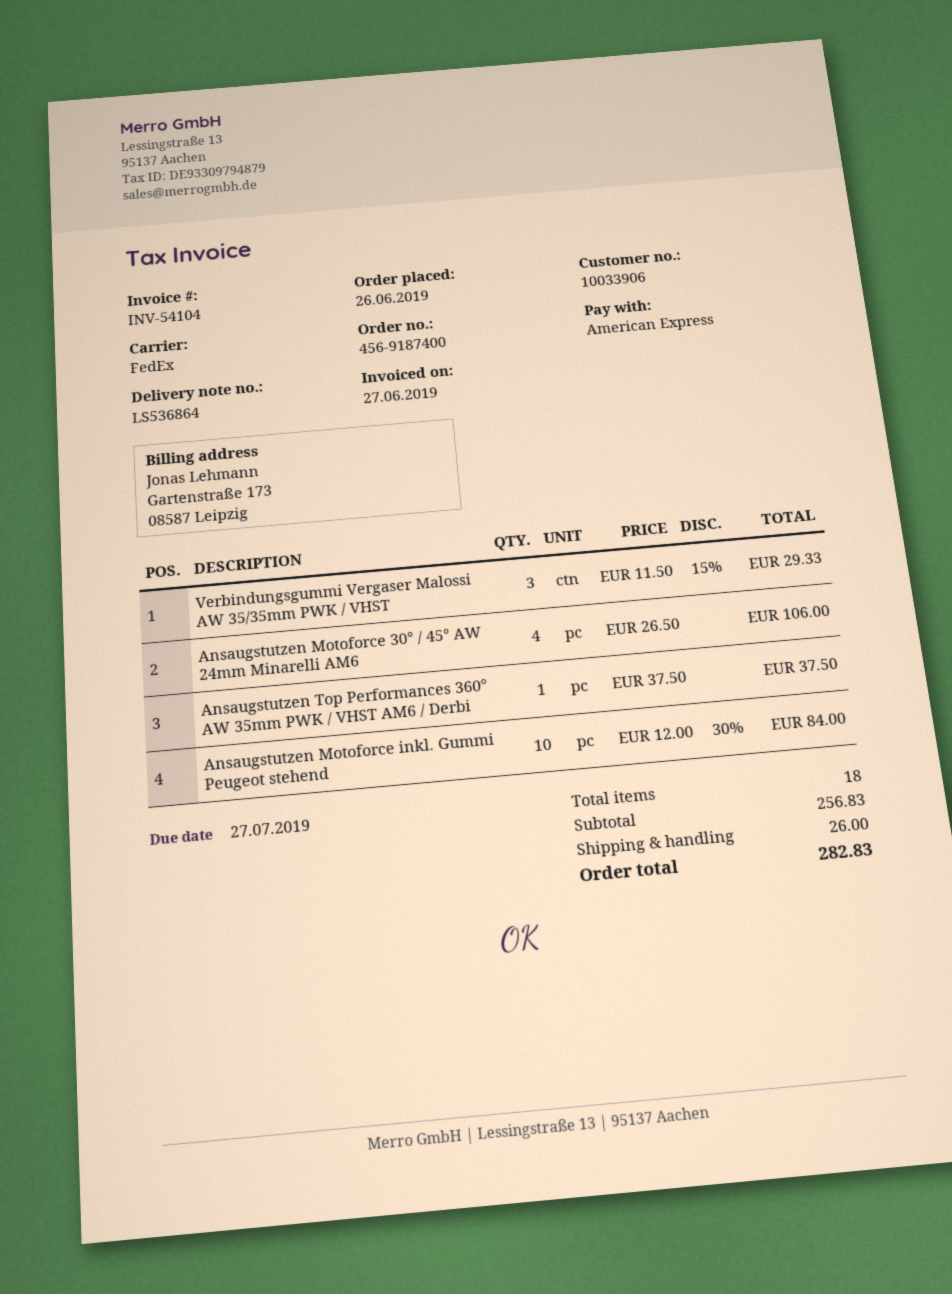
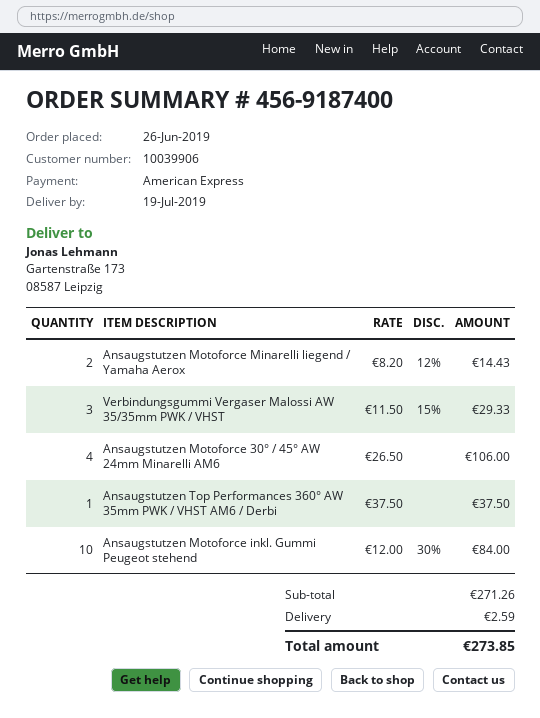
customer number: 10033906 -> 10039906
Ansaugstutzen Motoforce Minarelli liegend / Yamaha Aerox: none -> 2 x 8.20 - 12% = 14.43
subtotal: 256.83 -> 271.26
shipping: 26.00 -> 2.59
total: 282.83 -> 273.85

